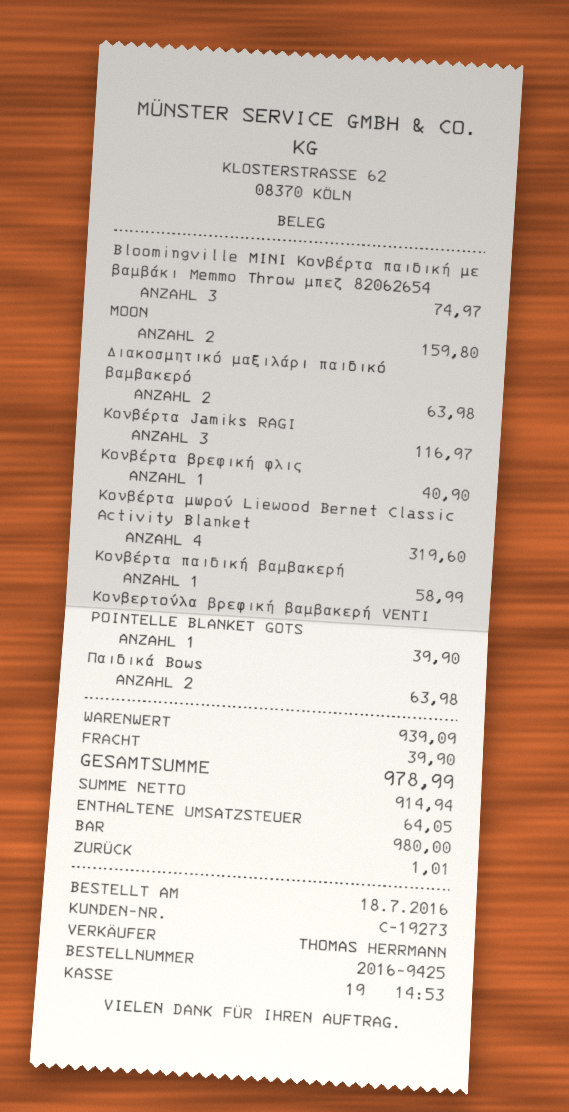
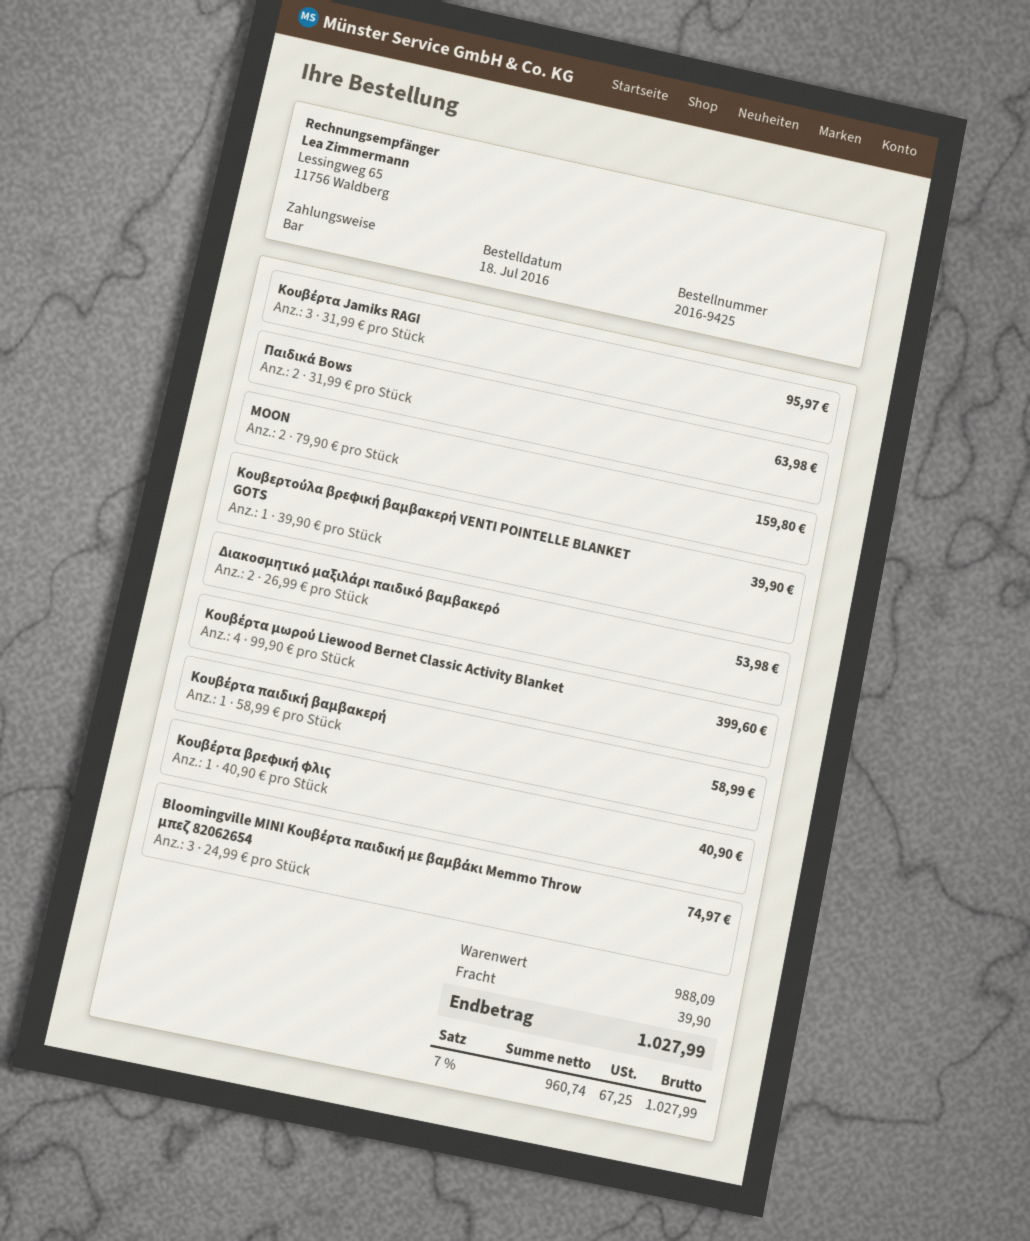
Διακοσμητικό μαξιλάρι παιδικό βαμβακερό: 2 for 63.98 -> 2 for 53.98
Κουβέρτα Jamiks RAGI: 3 for 116.97 -> 3 for 95.97
Κουβέρτα μωρού Liewood Bernet Classic Activity Blanket: 4 for 319.60 -> 4 for 399.60
subtotal: 939.09 -> 988.09
net: 914.94 -> 960.74
tax: 64.05 -> 67.25
total: 978.99 -> 1027.99

